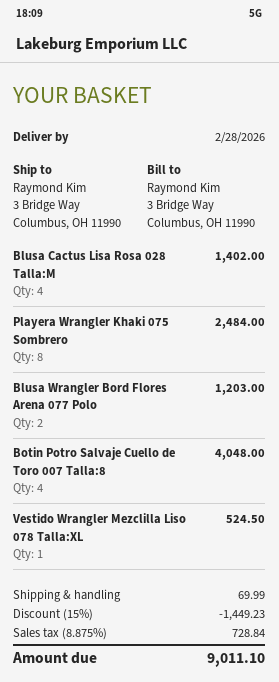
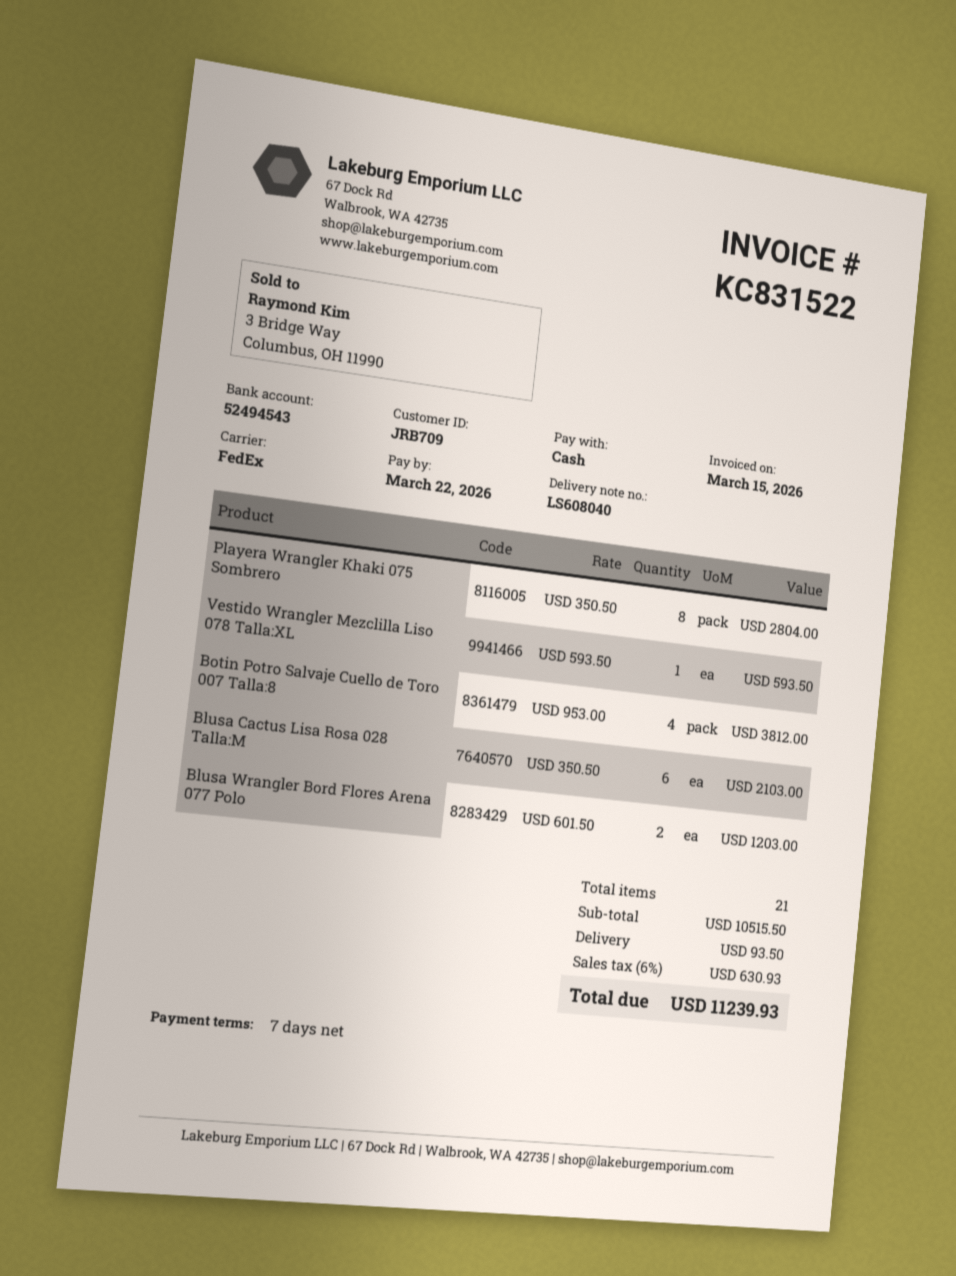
Blusa Cactus Lisa Rosa 028 Talla:M: 4 for 1402.00 -> 6 for 2103.00
Playera Wrangler Khaki 075 Sombrero: 8 for 2484.00 -> 8 for 2804.00
Botin Potro Salvaje Cuello de Toro 007 Talla:8: 4 for 4048.00 -> 4 for 3812.00
Vestido Wrangler Mezclilla Liso 078 Talla:XL: 1 for 524.50 -> 1 for 593.50
discount: 15% = 1449.23 -> none
shipping: 69.99 -> 93.50
tax: 8.875% = 728.84 -> 6% = 630.93
total: 9011.10 -> 11239.93

